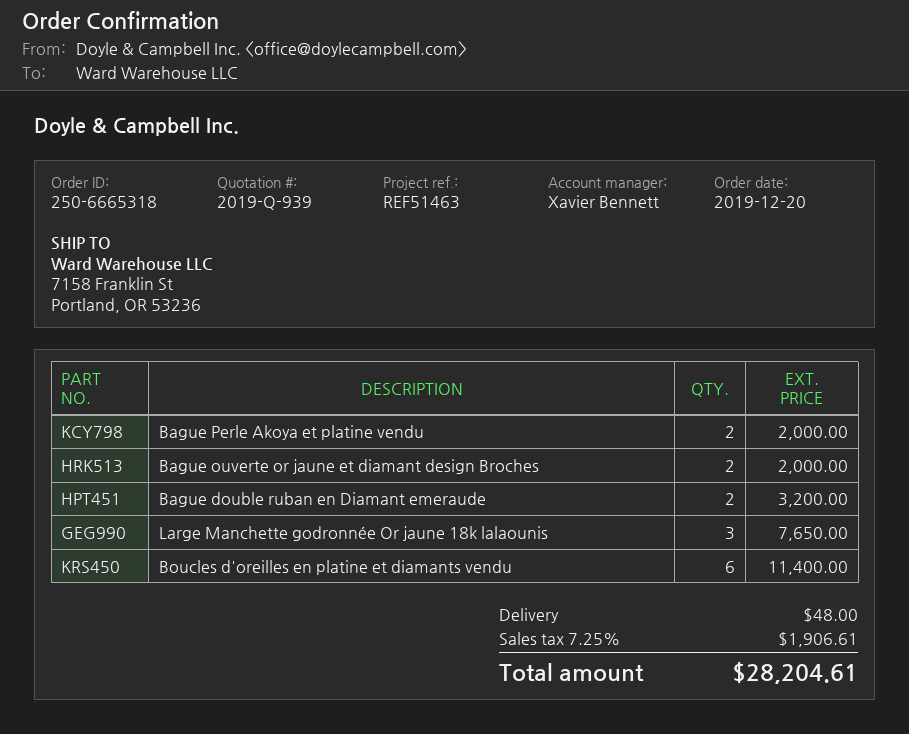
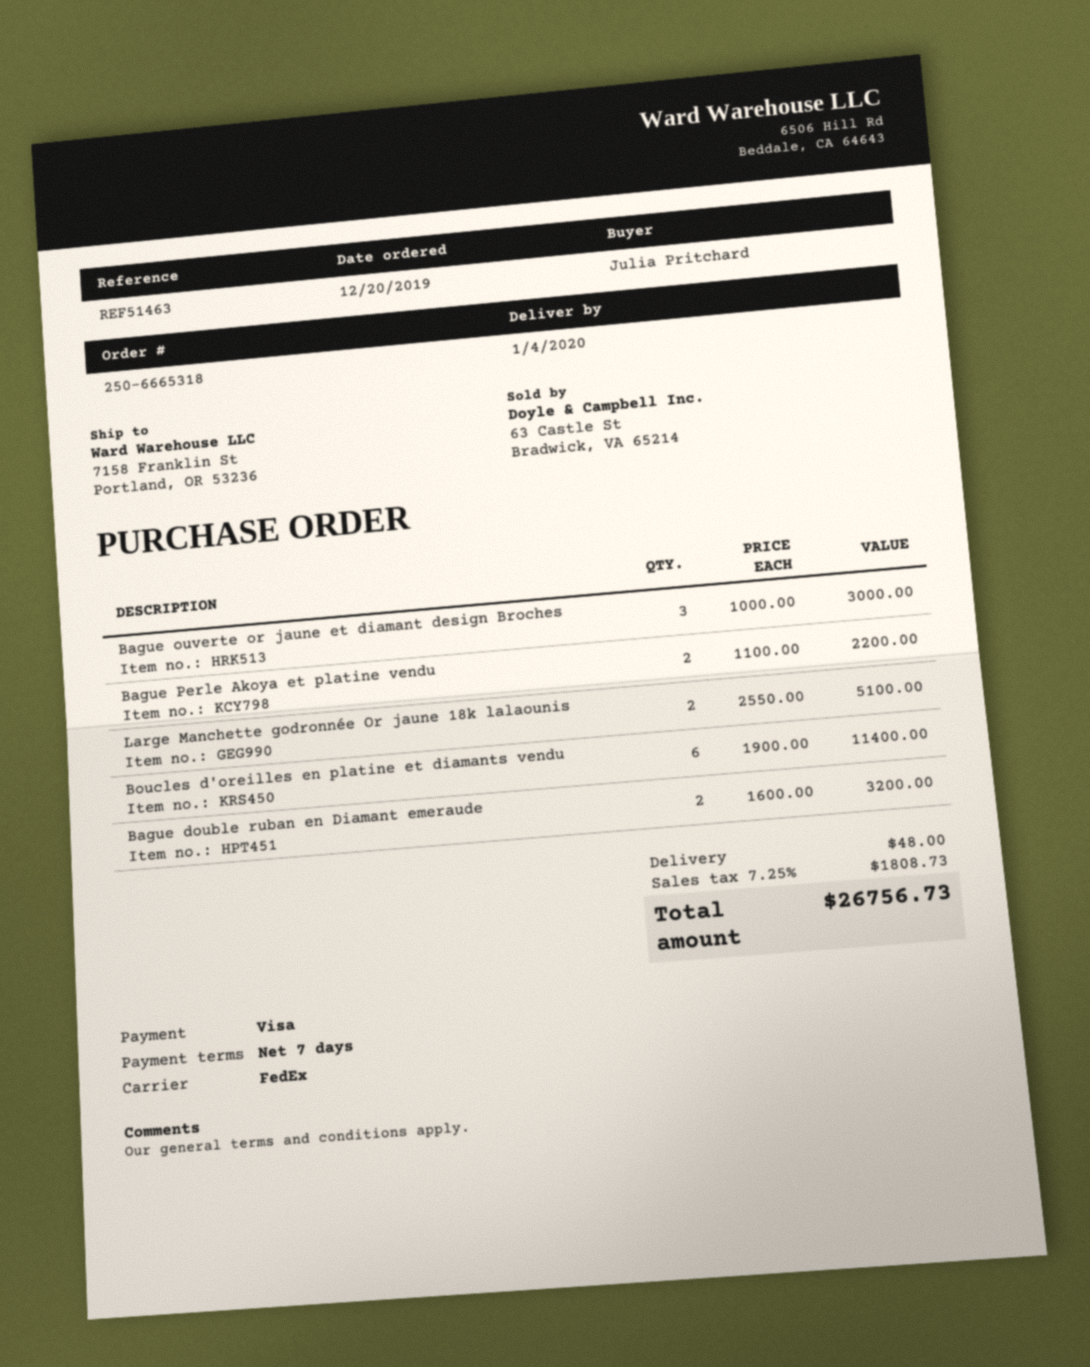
Bague Perle Akoya et platine vendu: 2 for 2000.00 -> 2 for 2200.00
Bague ouverte or jaune et diamant design Broches: 2 for 2000.00 -> 3 for 3000.00
Large Manchette godronnée Or jaune 18k lalaounis: 3 for 7650.00 -> 2 for 5100.00
tax: 7.25% = 1906.61 -> 7.25% = 1808.73
total: 28204.61 -> 26756.73

